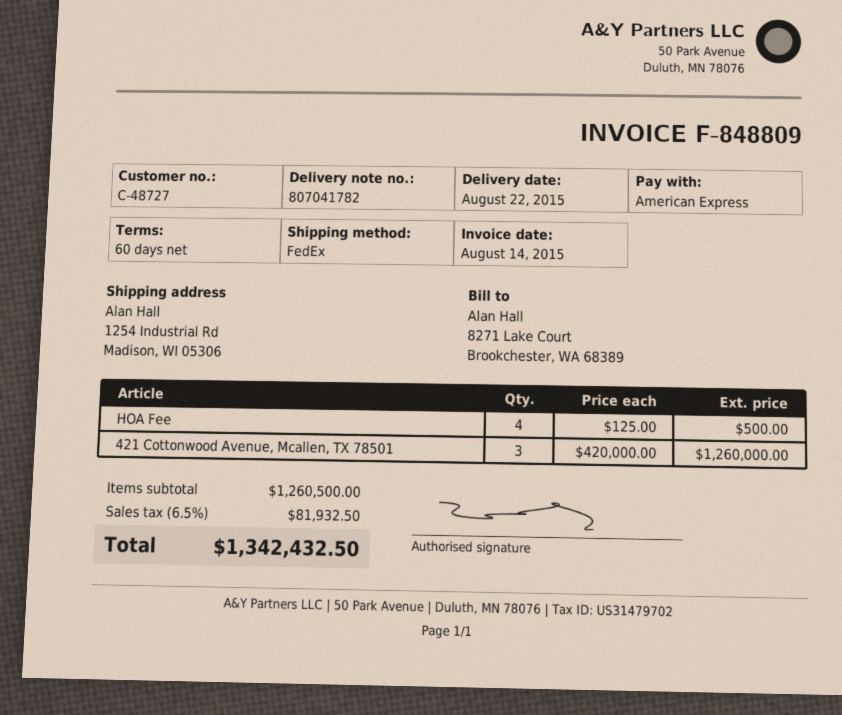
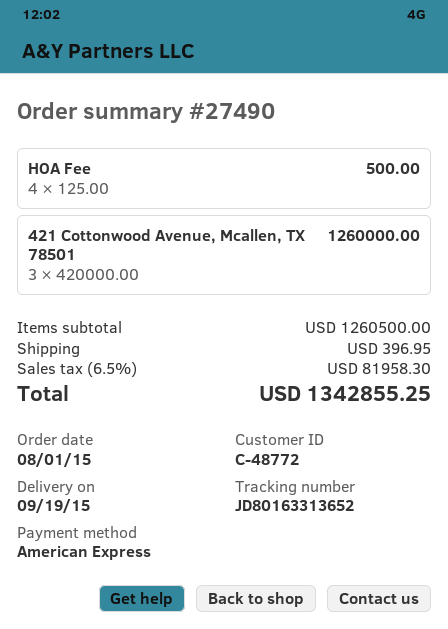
delivery date: 2015-08-22 -> 2015-09-19
customer number: C-48727 -> C-48772
shipping: none -> 396.95
tax: 6.5% = 81932.50 -> 6.5% = 81958.30
total: 1342432.50 -> 1342855.25

